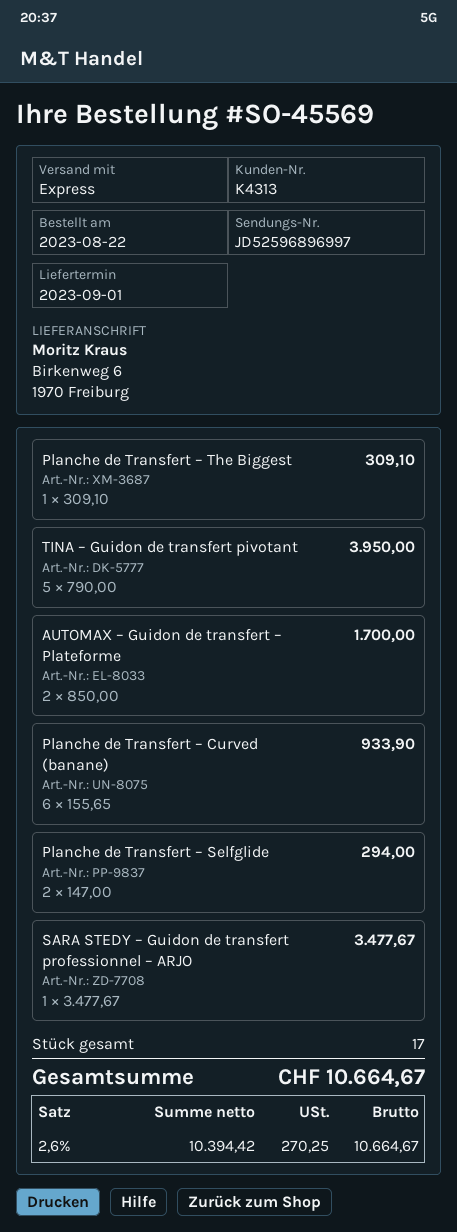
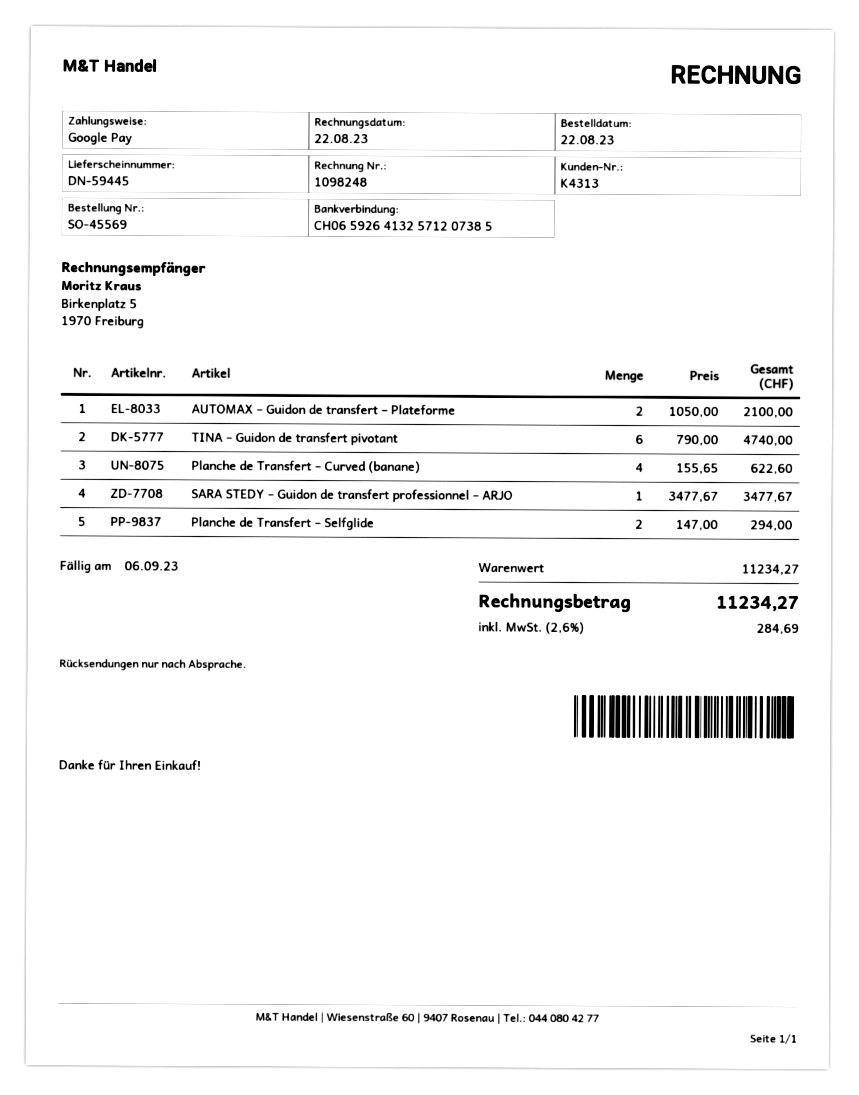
Planche de Transfert – The Biggest: 1 x 309.10 = 309.10 -> none
TINA – Guidon de transfert pivotant: 5 x 790.00 = 3950.00 -> 6 x 790.00 = 4740.00
AUTOMAX – Guidon de transfert – Plateforme: 2 x 850.00 = 1700.00 -> 2 x 1050.00 = 2100.00
Planche de Transfert – Curved (banane): 6 x 155.65 = 933.90 -> 4 x 155.65 = 622.60
tax: 2.6% = 270.25 -> 2.6% = 284.69
total: 10664.67 -> 11234.27

